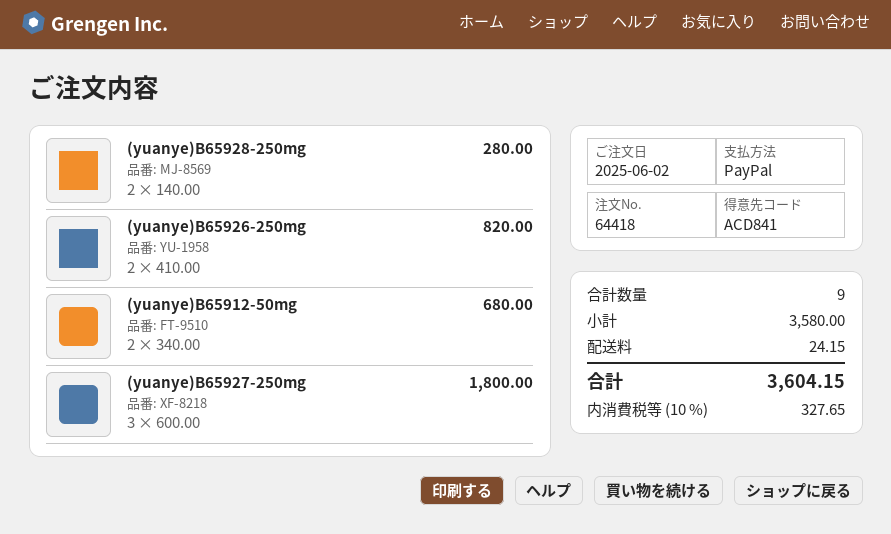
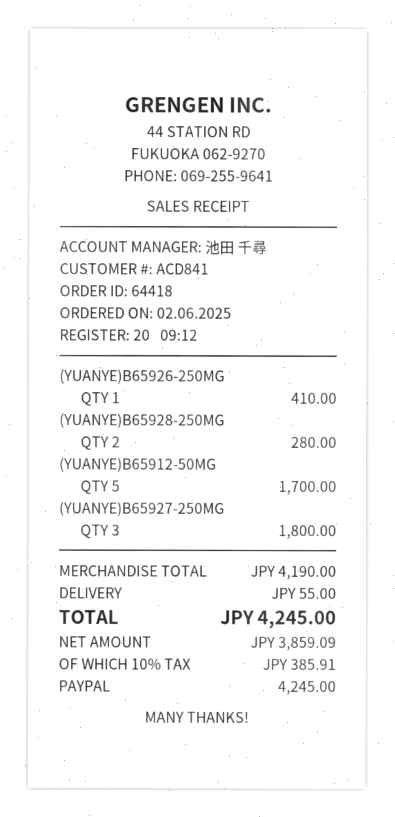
(yuanye)B65926-250mg: 2 for 820.00 -> 1 for 410.00
(yuanye)B65912-50mg: 2 for 680.00 -> 5 for 1700.00
subtotal: 3580.00 -> 4190.00
shipping: 24.15 -> 55.00
tax: 10% = 327.65 -> 10% = 385.91
total: 3604.15 -> 4245.00

